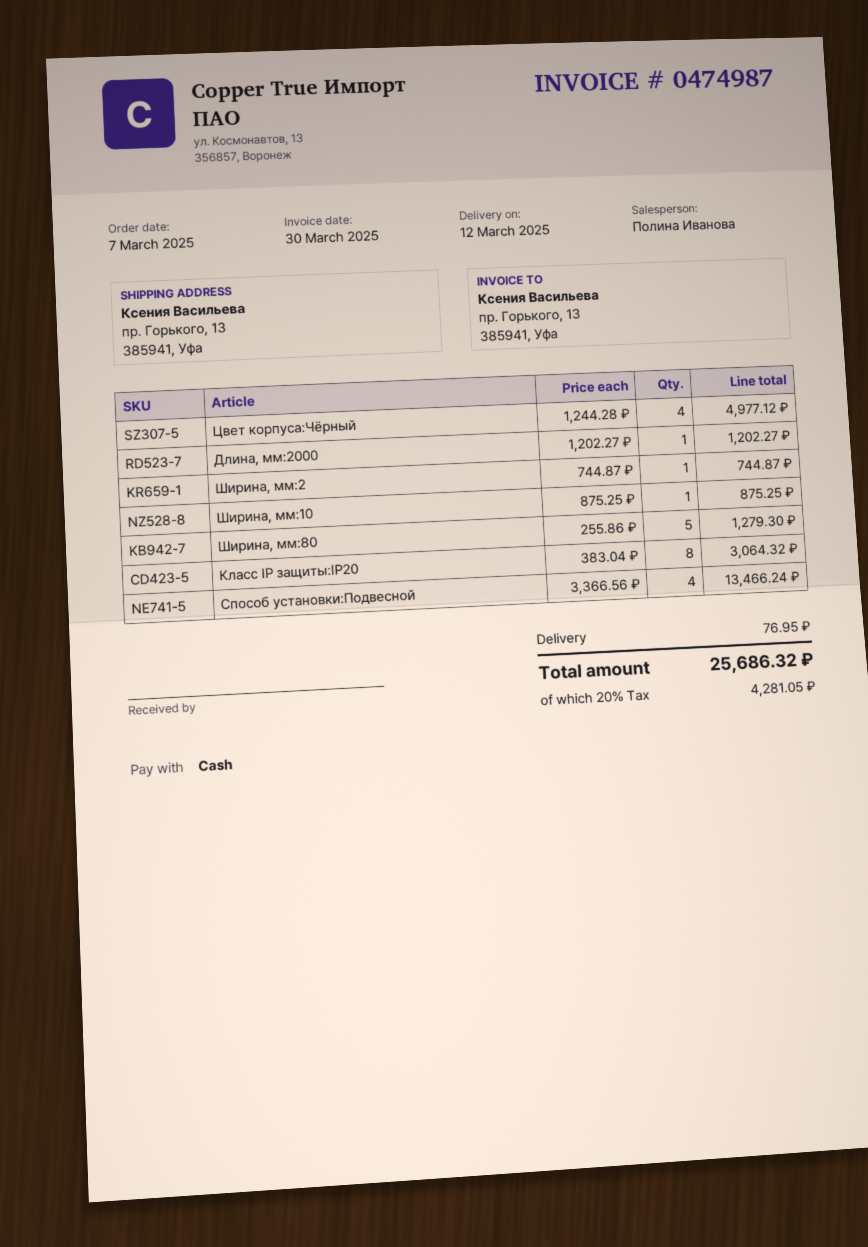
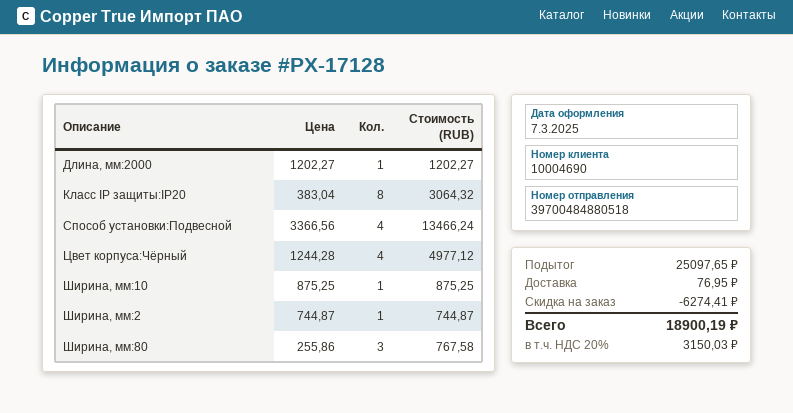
Ширина, мм:80: 5 x 255.86 = 1279.30 -> 3 x 255.86 = 767.58
discount: none -> 6274.41
tax: 20% = 4281.05 -> 20% = 3150.03
total: 25686.32 -> 18900.19

